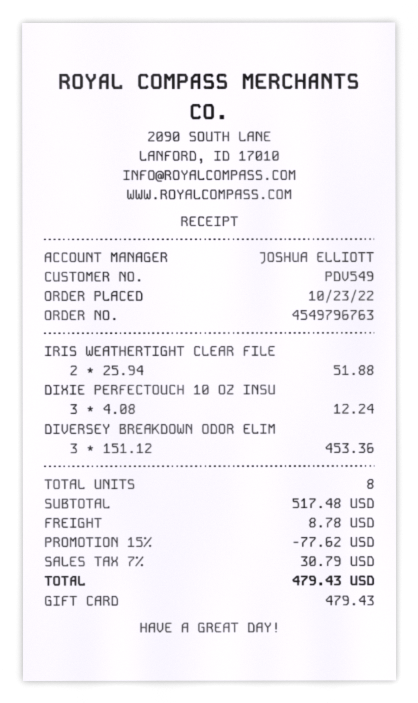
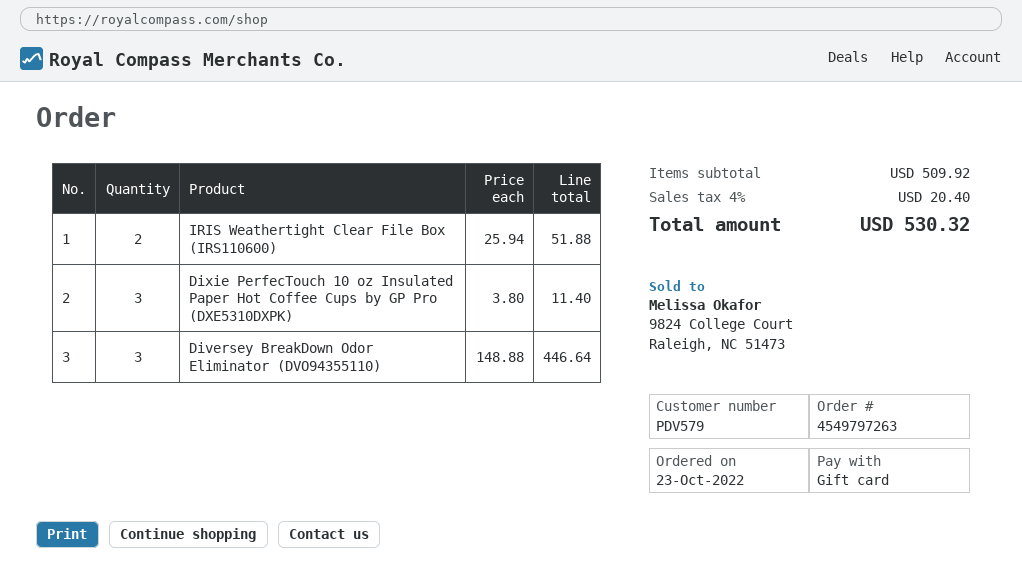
order number: 4549796763 -> 4549797263
customer number: PDV549 -> PDV579
DIXIE PERFECTOUCH 10 OZ INSU: 3 x 4.08 = 12.24 -> 3 x 3.80 = 11.40
DIVERSEY BREAKDOWN ODOR ELIM: 3 x 151.12 = 453.36 -> 3 x 148.88 = 446.64
subtotal: 517.48 -> 509.92
discount: 15% = 77.62 -> none
shipping: 8.78 -> none
tax: 7% = 30.79 -> 4% = 20.40
total: 479.43 -> 530.32

